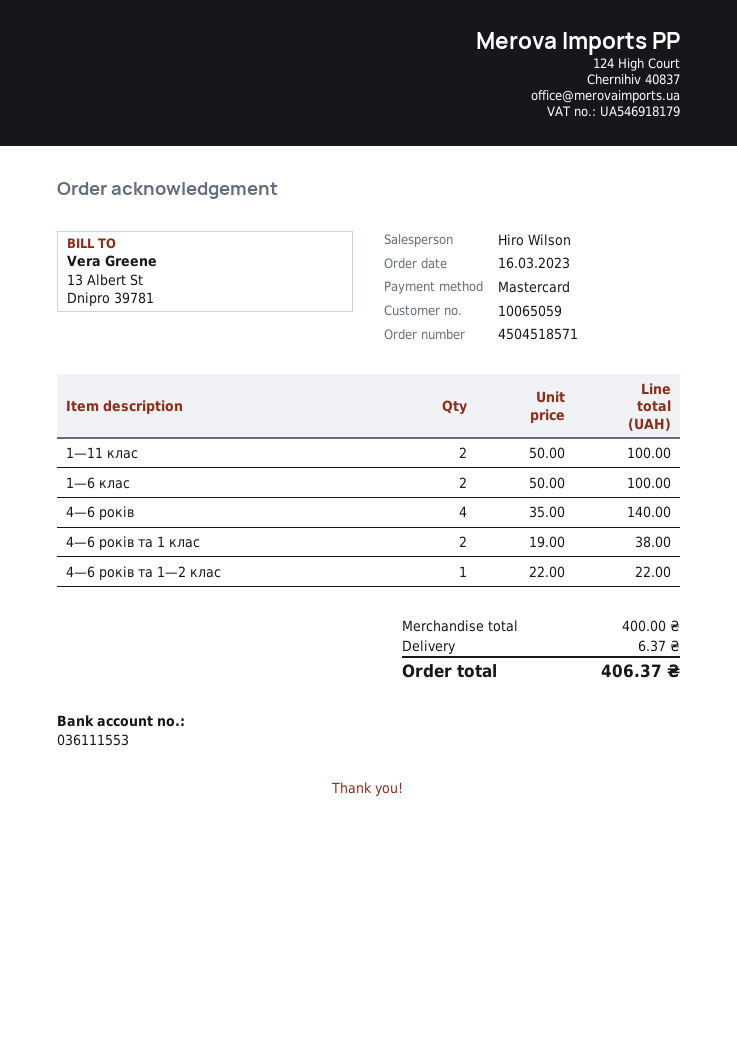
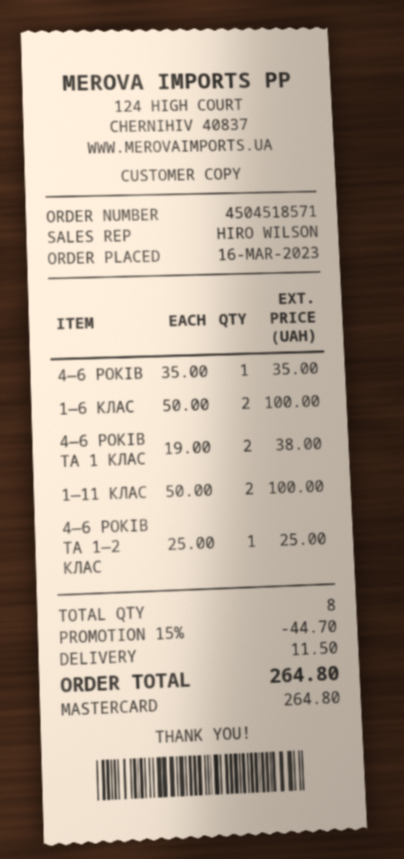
4—6 років: 4 x 35.00 = 140.00 -> 1 x 35.00 = 35.00
4—6 років та 1—2 клас: 1 x 22.00 = 22.00 -> 1 x 25.00 = 25.00
discount: none -> 15% = 44.70
shipping: 6.37 -> 11.50
total: 406.37 -> 264.80

